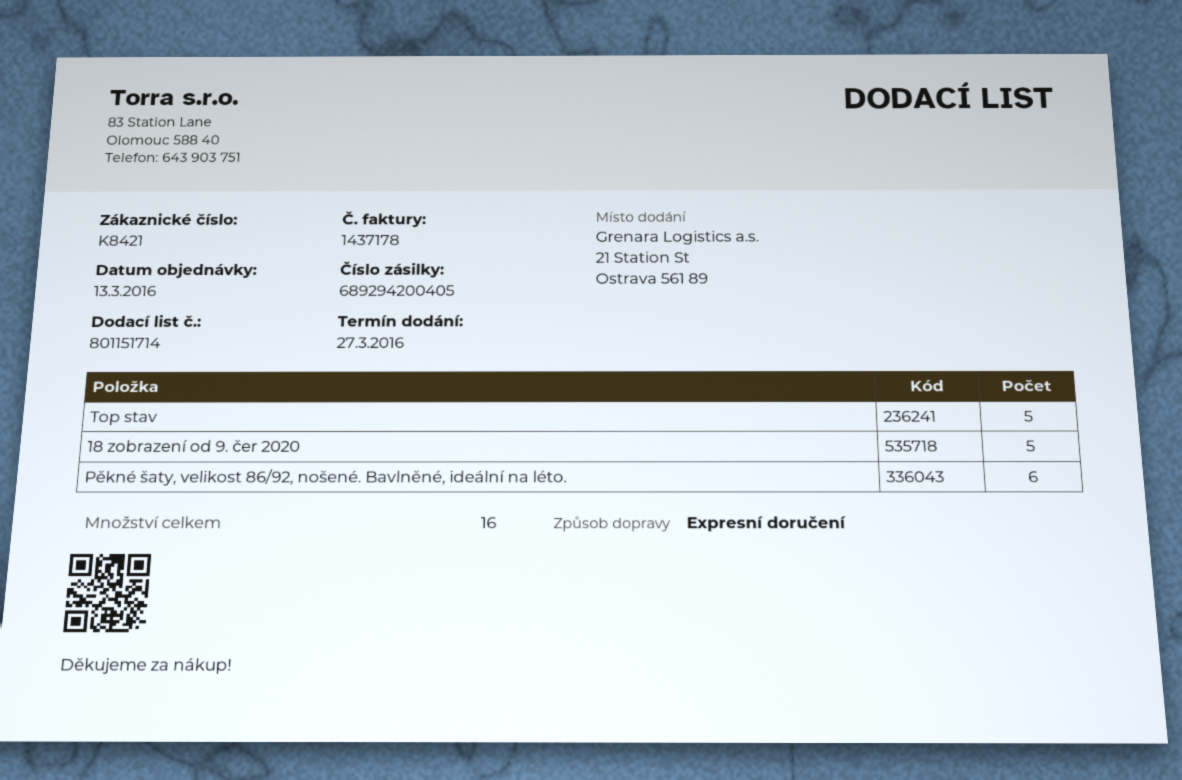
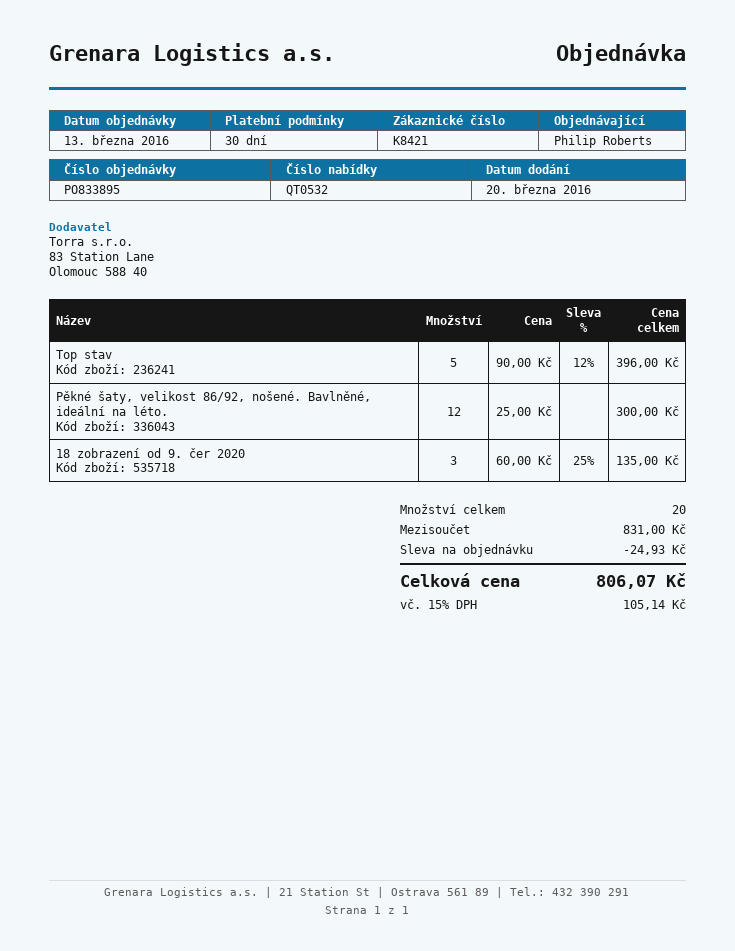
delivery date: 2016-03-27 -> 2016-03-20
18 zobrazení od 9. čer 2020: 5 -> 3
Pěkné šaty, velikost 86/92, nošené. Bavlněné, ideální na léto.: 6 -> 12
total quantity: 16 -> 20

